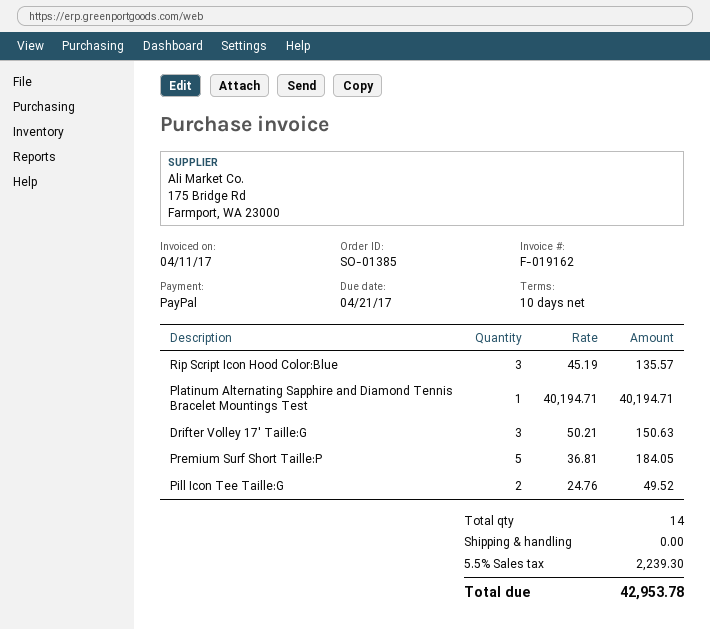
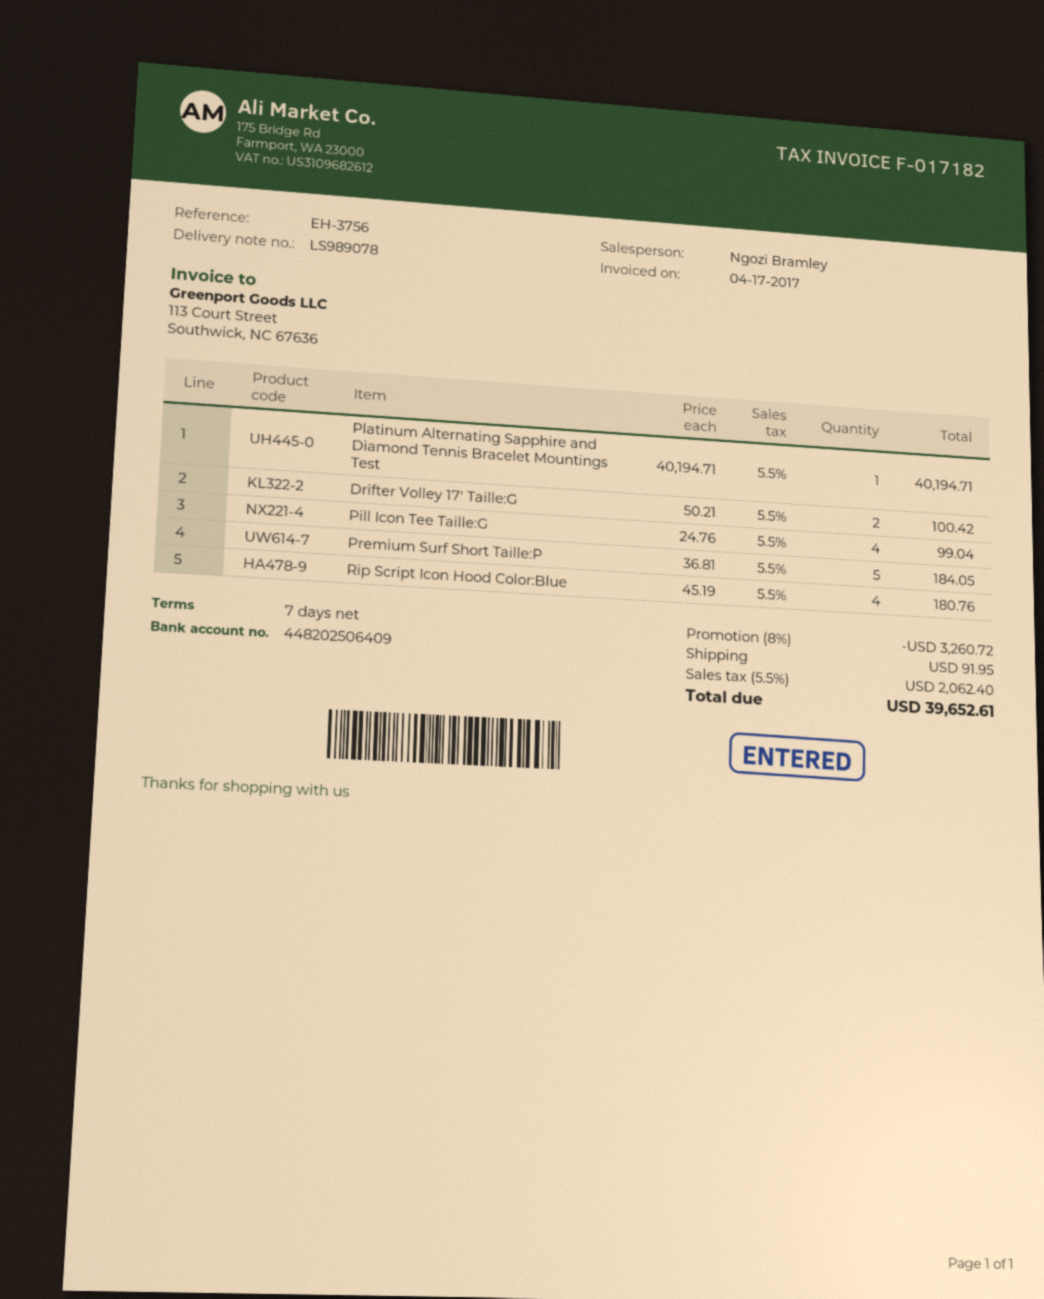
invoice number: F-019162 -> F-017182
invoice date: 2017-04-11 -> 2017-04-17
payment terms: 10 days -> 7 days
Rip Script Icon Hood Color:Blue: 3 x 45.19 = 135.57 -> 4 x 45.19 = 180.76
Drifter Volley 17' Taille:G: 3 x 50.21 = 150.63 -> 2 x 50.21 = 100.42
Pill Icon Tee Taille:G: 2 x 24.76 = 49.52 -> 4 x 24.76 = 99.04
discount: none -> 8% = 3260.72
shipping: 0.00 -> 91.95
tax: 5.5% = 2239.30 -> 5.5% = 2062.40
total: 42953.78 -> 39652.61

